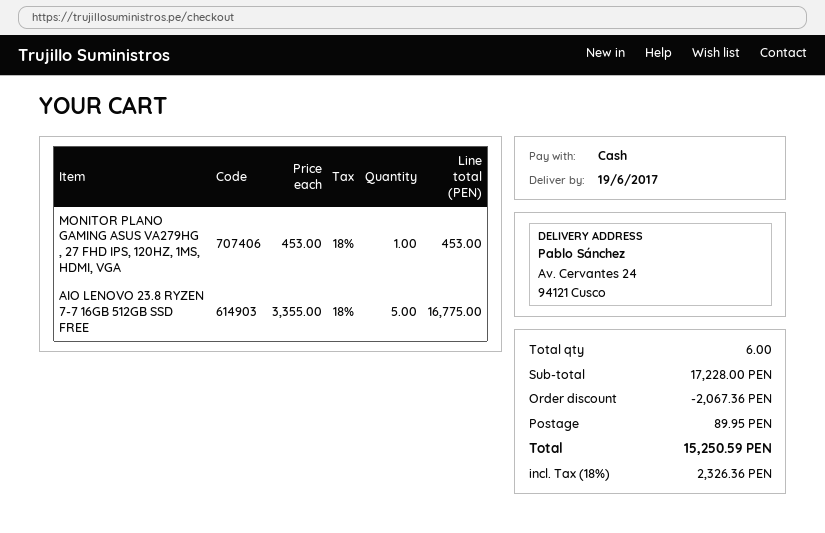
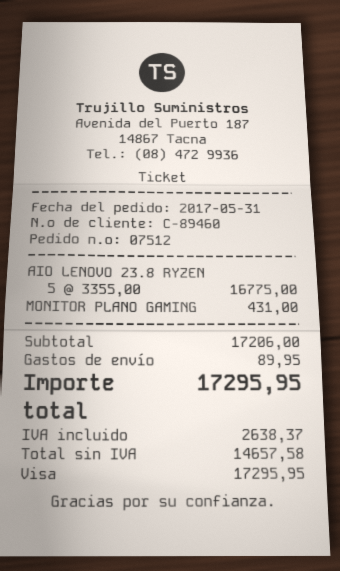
payment method: cash -> Visa
MONITOR PLANO GAMING ASUS VA279HG , 27 FHD IPS, 120HZ, 1MS, HDMI, VGA: 1 x 453.00 = 453.00 -> 1 x 431.00 = 431.00
subtotal: 17228.00 -> 17206.00
discount: 2067.36 -> none
tax: 2326.36 -> 2638.37
total: 15250.59 -> 17295.95

